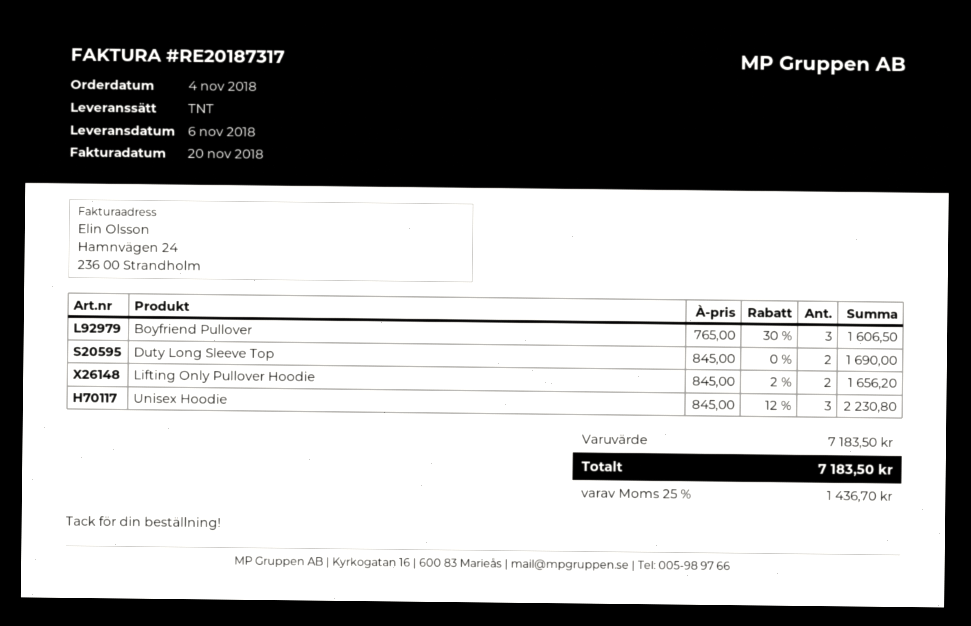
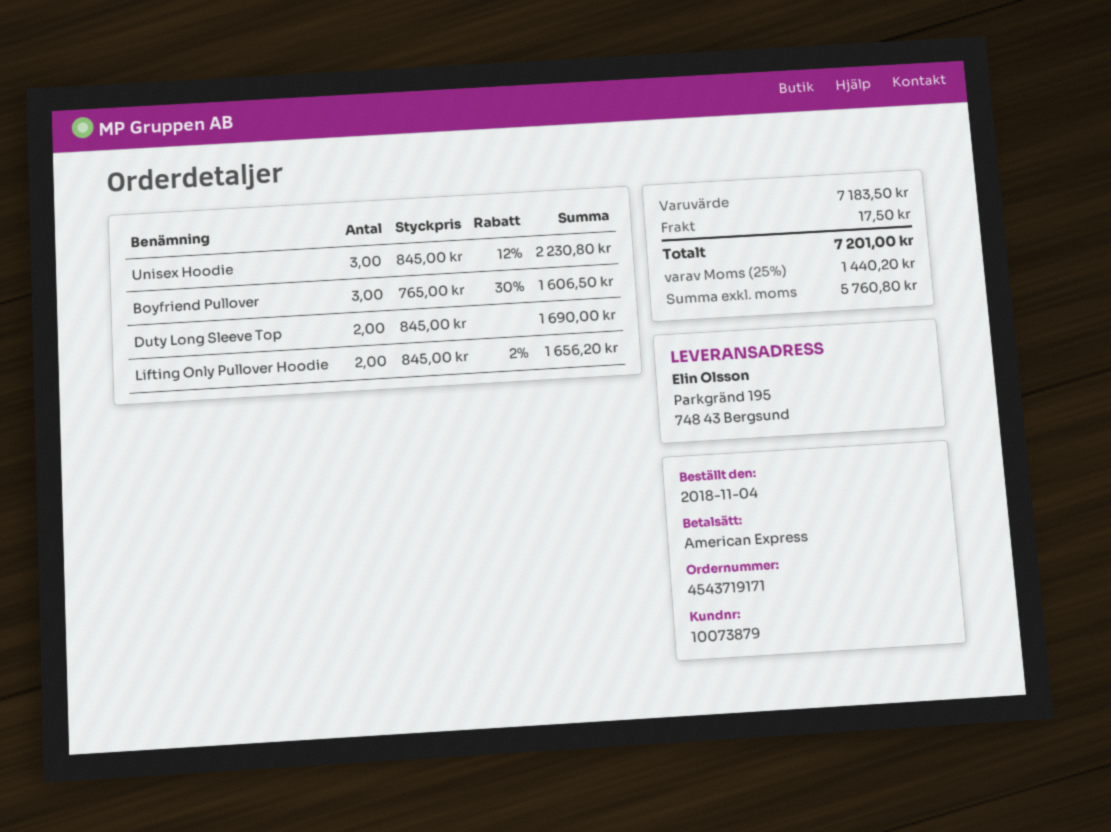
shipping: none -> 17.50
tax: 25% = 1436.70 -> 25% = 1440.20
total: 7183.50 -> 7201.00

